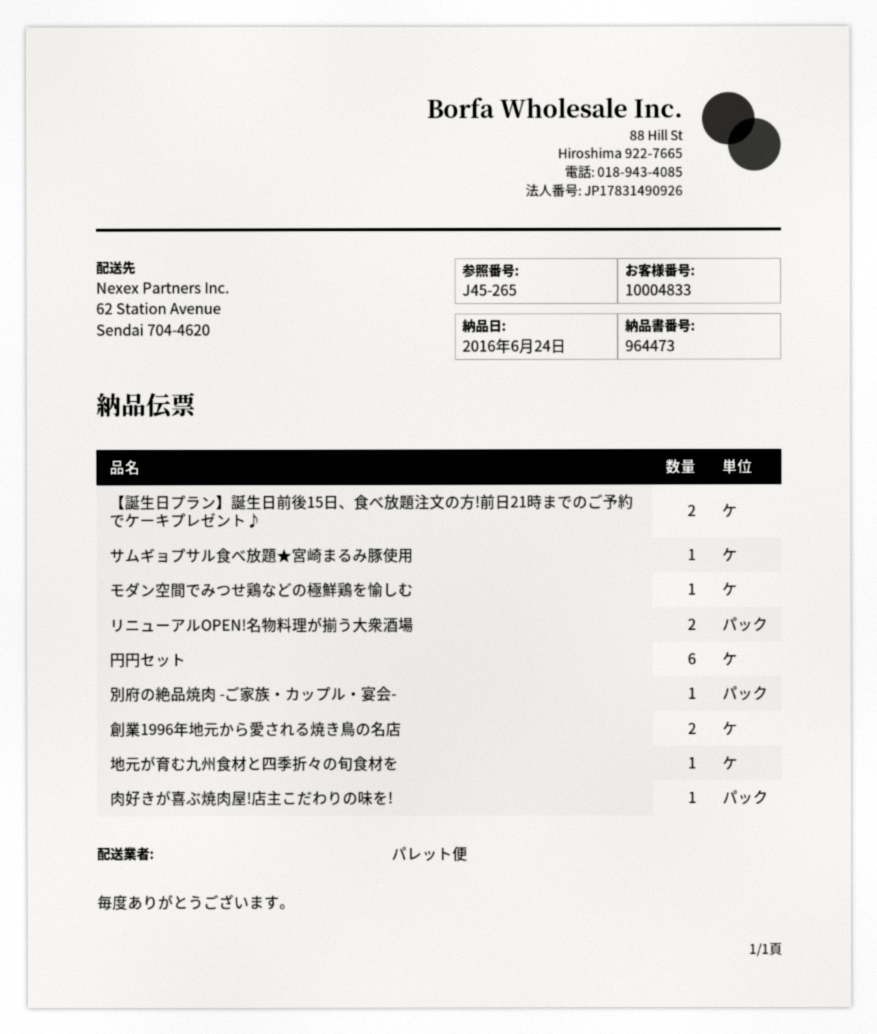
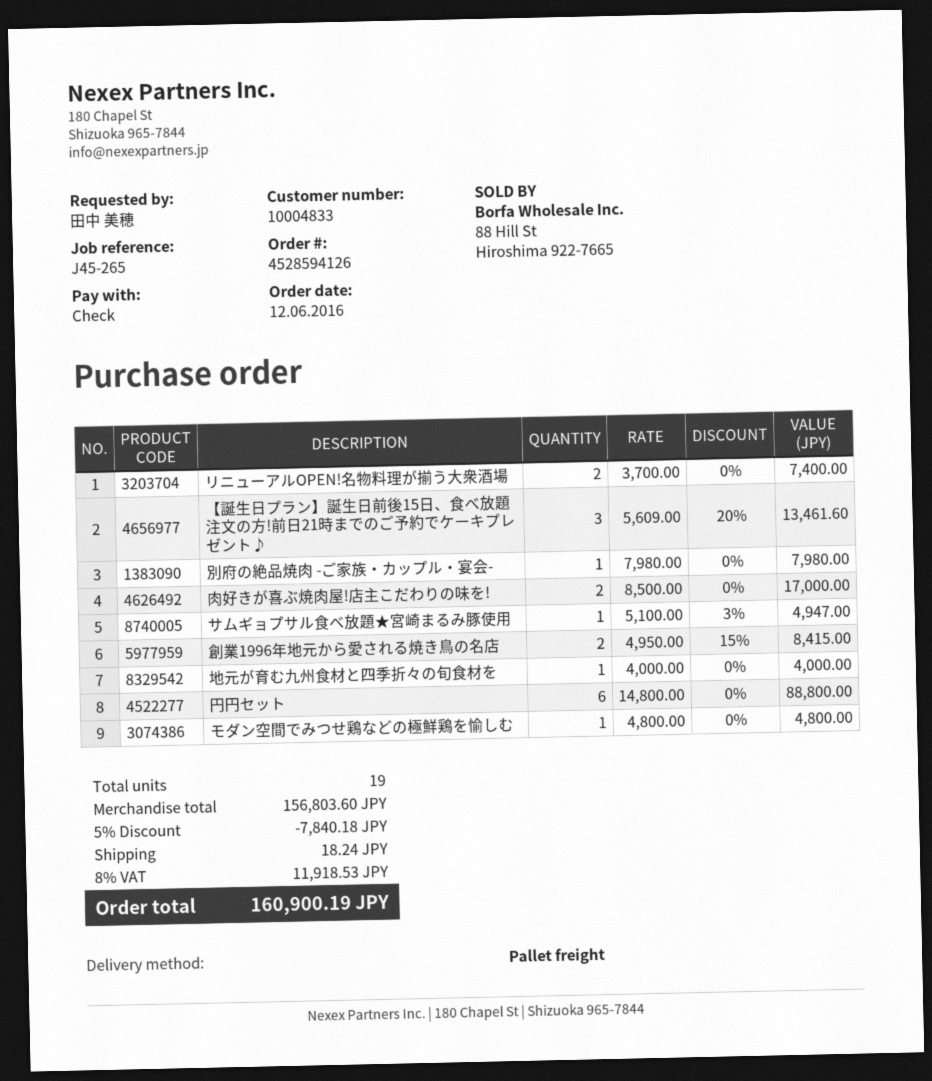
【誕生日プラン】誕生日前後15日、食べ放題注文の方!前日21時までのご予約でケーキプレゼント♪: 2 -> 3
肉好きが喜ぶ焼肉屋!店主こだわりの味を!: 1 -> 2

